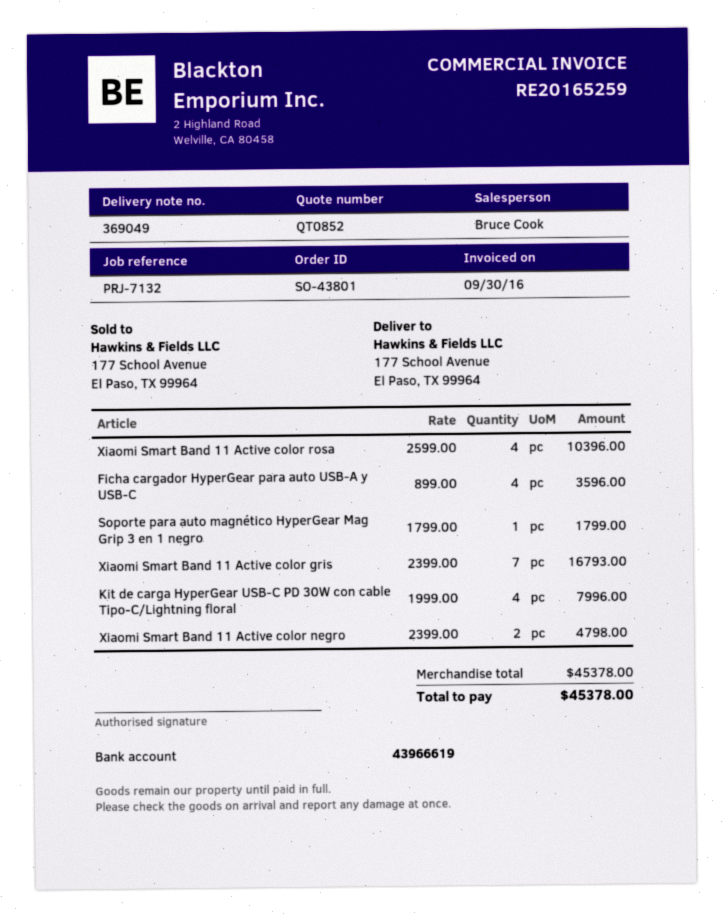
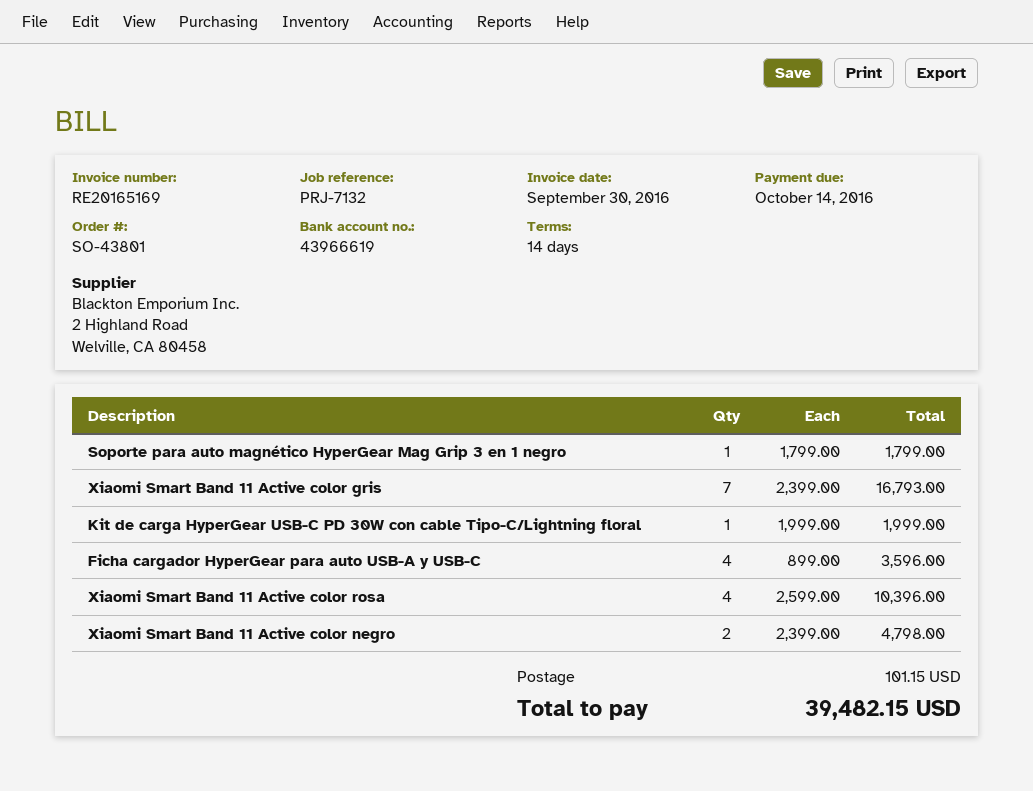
invoice number: RE20165259 -> RE20165169
Kit de carga HyperGear USB-C PD 30W con cable Tipo-C/Lightning floral: 4 x 1999.00 = 7996.00 -> 1 x 1999.00 = 1999.00
shipping: none -> 101.15
total: 45378.00 -> 39482.15

